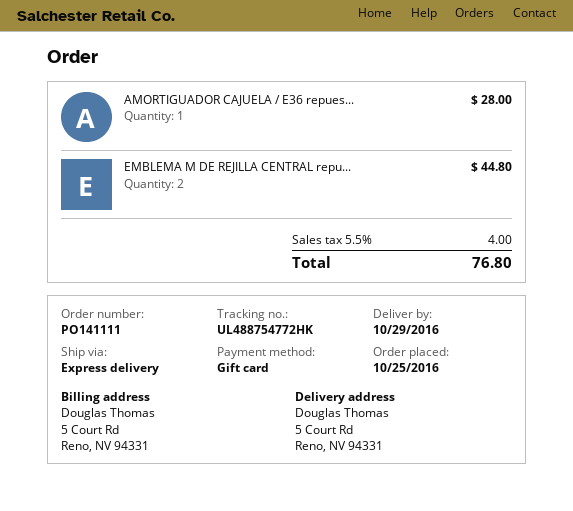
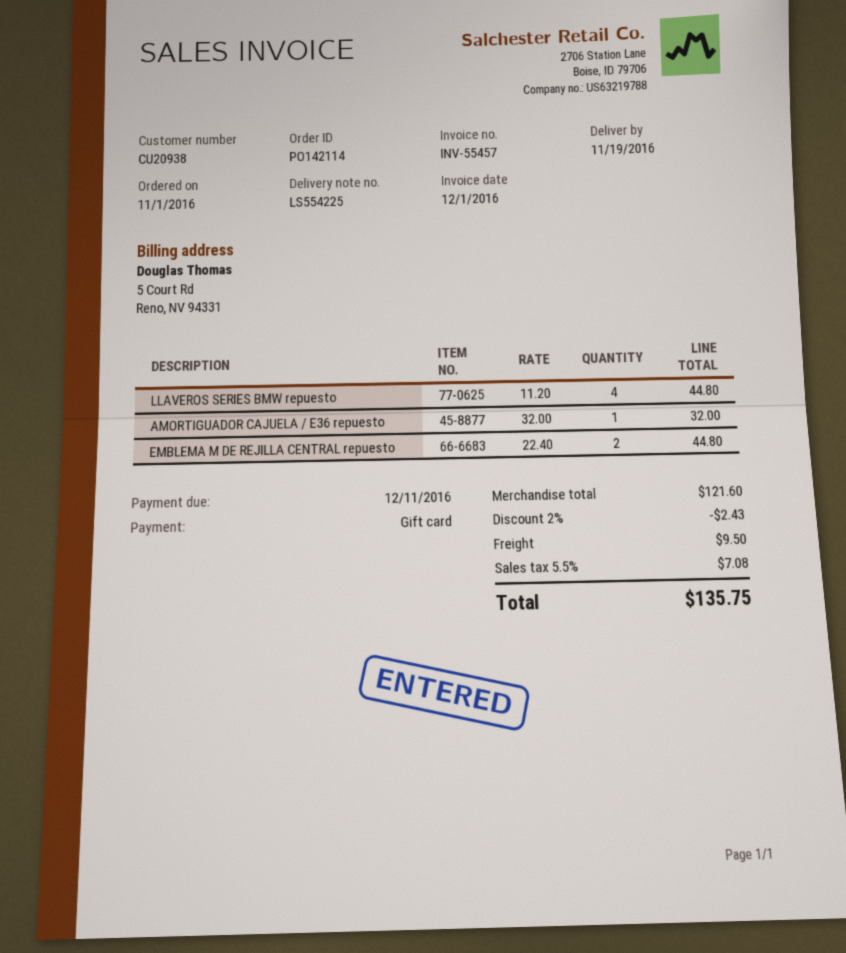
order number: PO141111 -> PO142114
order date: 2016-10-25 -> 2016-11-01
delivery date: 2016-10-29 -> 2016-11-19
AMORTIGUADOR CAJUELA / E36 repues...: 1 for 28.00 -> 1 for 32.00
LLAVEROS SERIES BMW repuesto: none -> 4 for 44.80
discount: none -> 2% = 2.43
shipping: none -> 9.50
tax: 5.5% = 4.00 -> 5.5% = 7.08
total: 76.80 -> 135.75

